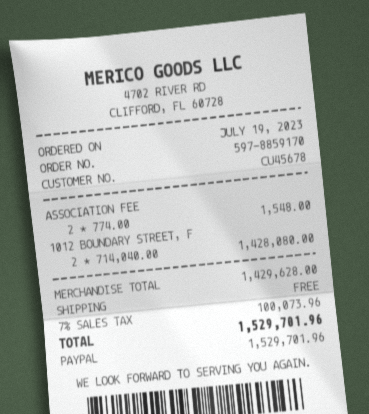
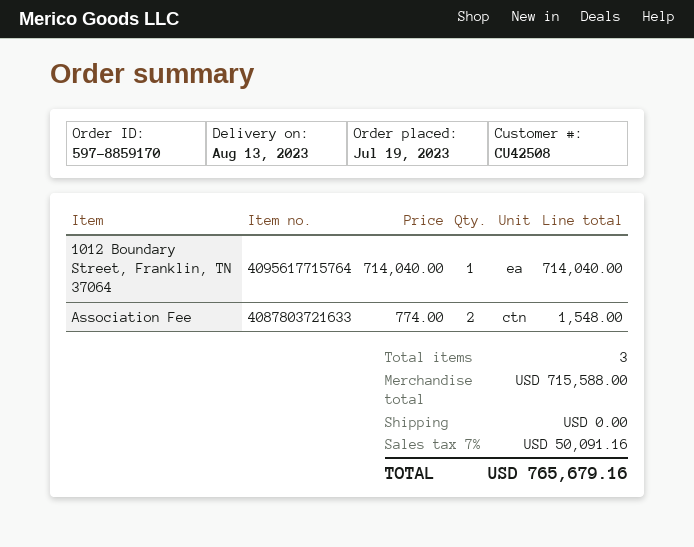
customer number: CU45678 -> CU42508
1012 BOUNDARY STREET, F: 2 x 714040.00 = 1428080.00 -> 1 x 714040.00 = 714040.00
subtotal: 1429628.00 -> 715588.00
tax: 7% = 100073.96 -> 7% = 50091.16
total: 1529701.96 -> 765679.16

